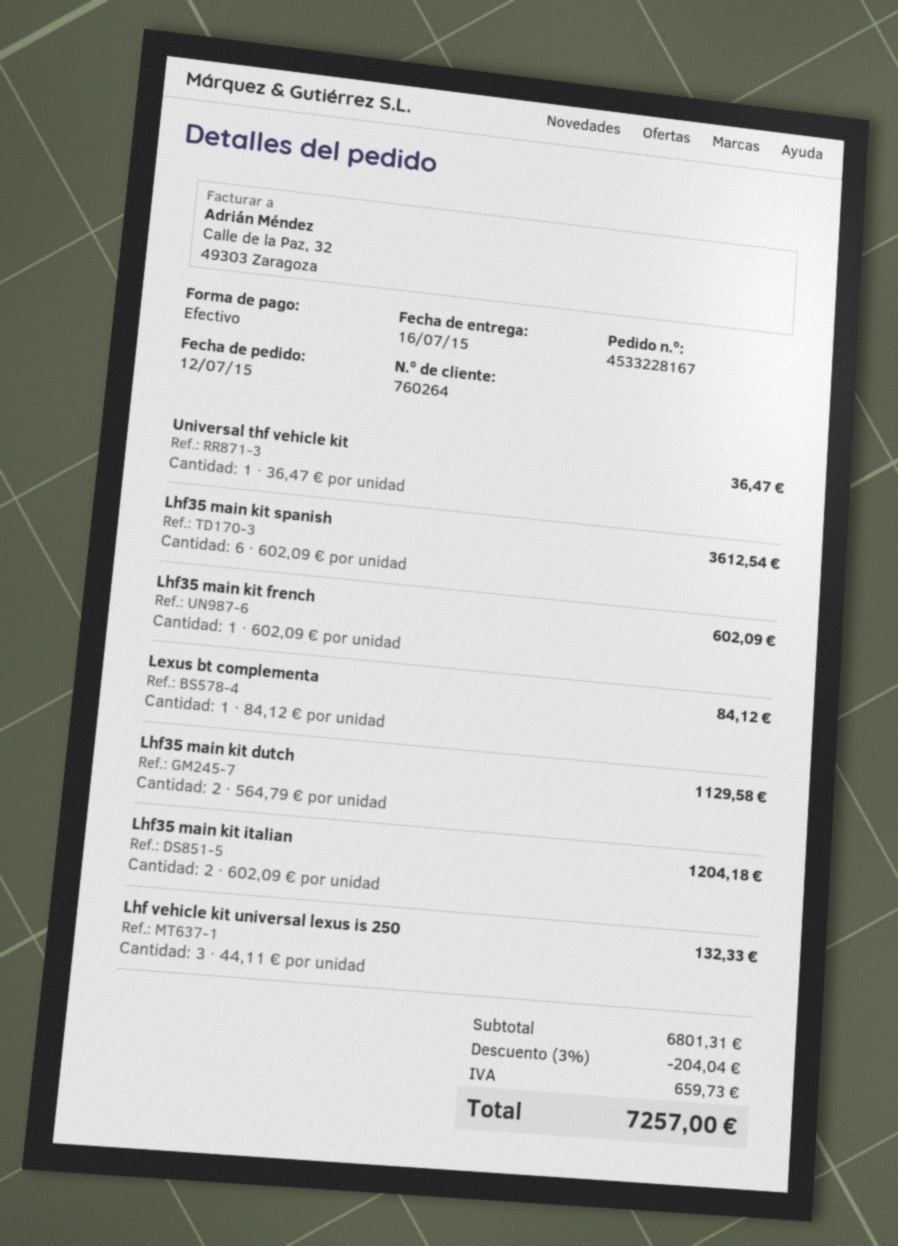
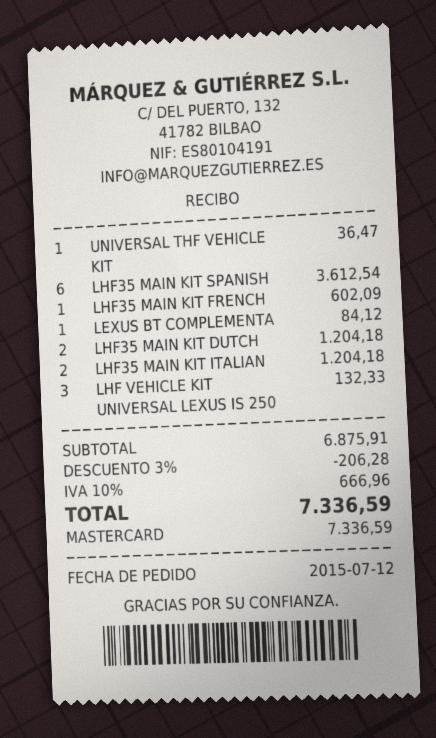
payment method: cash -> Mastercard
Lhf35 main kit dutch: 2 for 1129.58 -> 2 for 1204.18
subtotal: 6801.31 -> 6875.91
discount: 3% = 204.04 -> 3% = 206.28
tax: 659.73 -> 666.96
total: 7257.00 -> 7336.59

